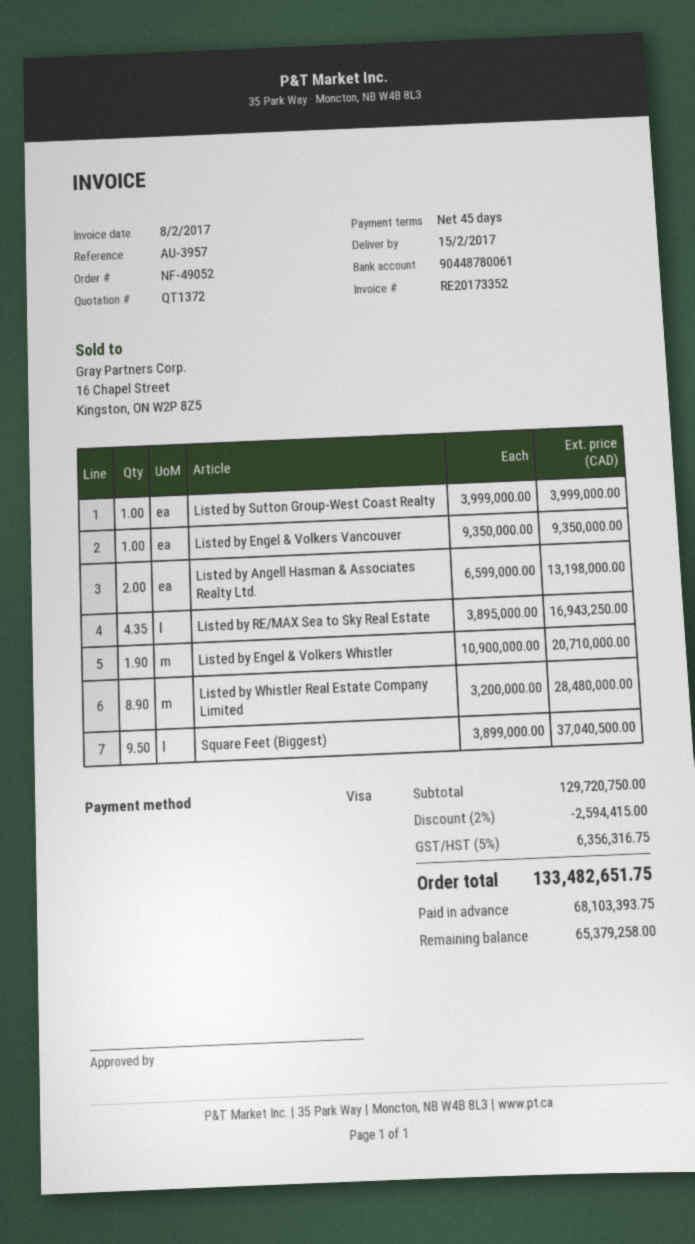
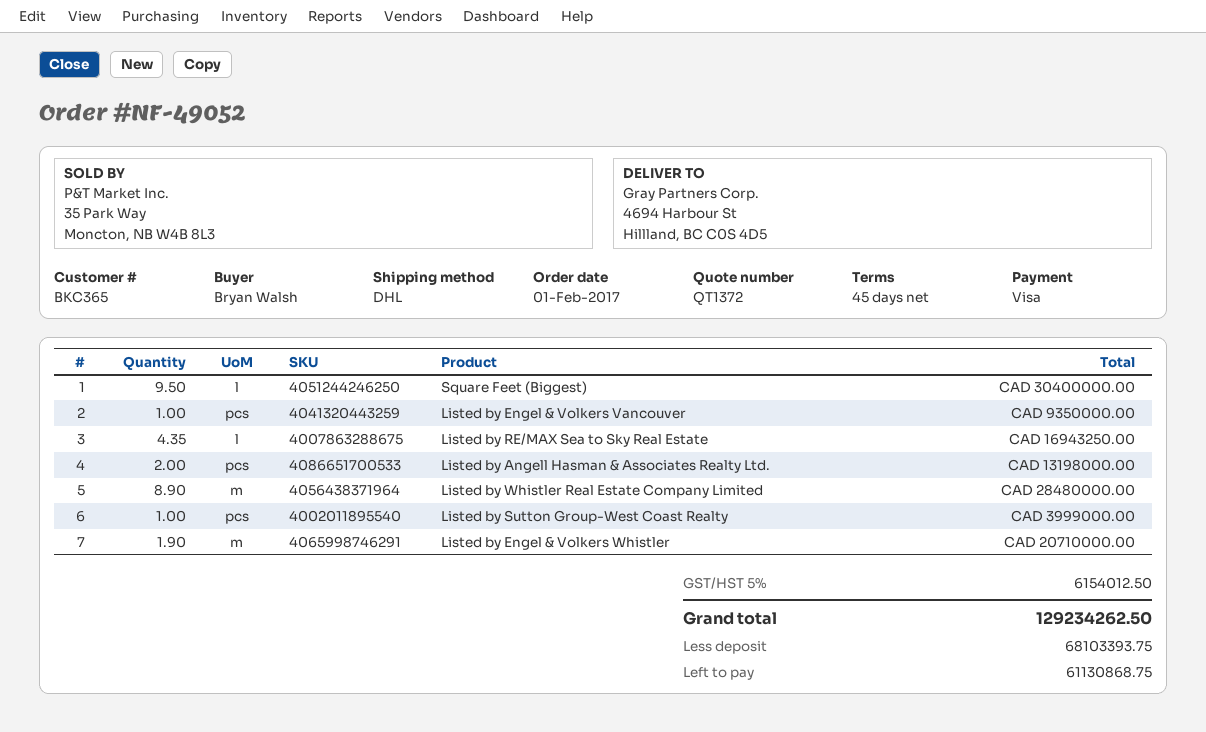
Square Feet (Biggest): 9.5 for 37040500.00 -> 9.5 for 30400000.00
discount: 2% = 2594415.00 -> none
tax: 5% = 6356316.75 -> 5% = 6154012.50
total: 133482651.75 -> 129234262.50
balance: 65379258.00 -> 61130868.75

